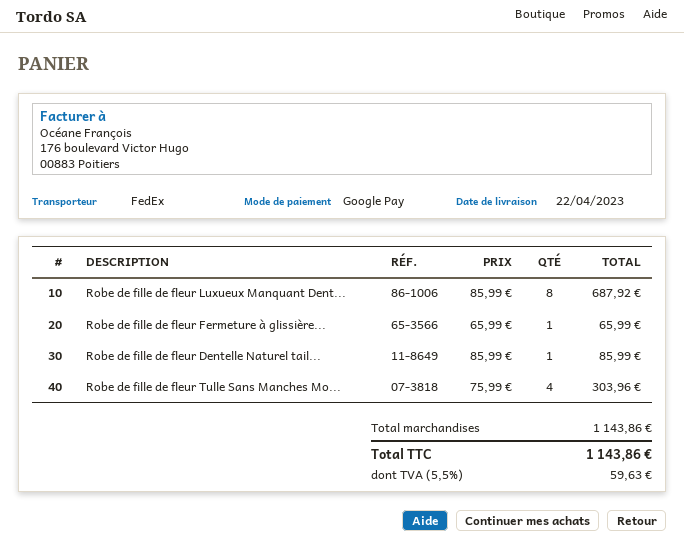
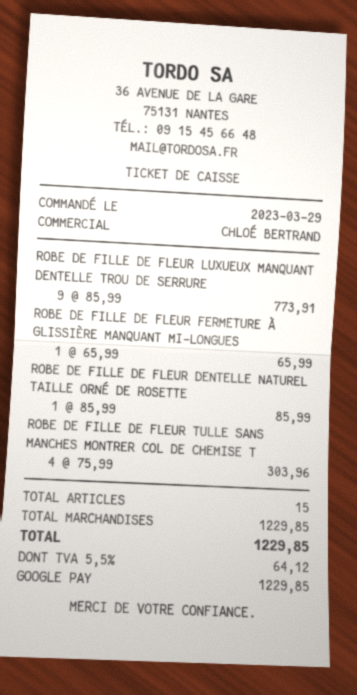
Robe de fille de fleur Luxueux Manquant Dent...: 8 x 85.99 = 687.92 -> 9 x 85.99 = 773.91
subtotal: 1143.86 -> 1229.85
tax: 5.5% = 59.63 -> 5.5% = 64.12
total: 1143.86 -> 1229.85

